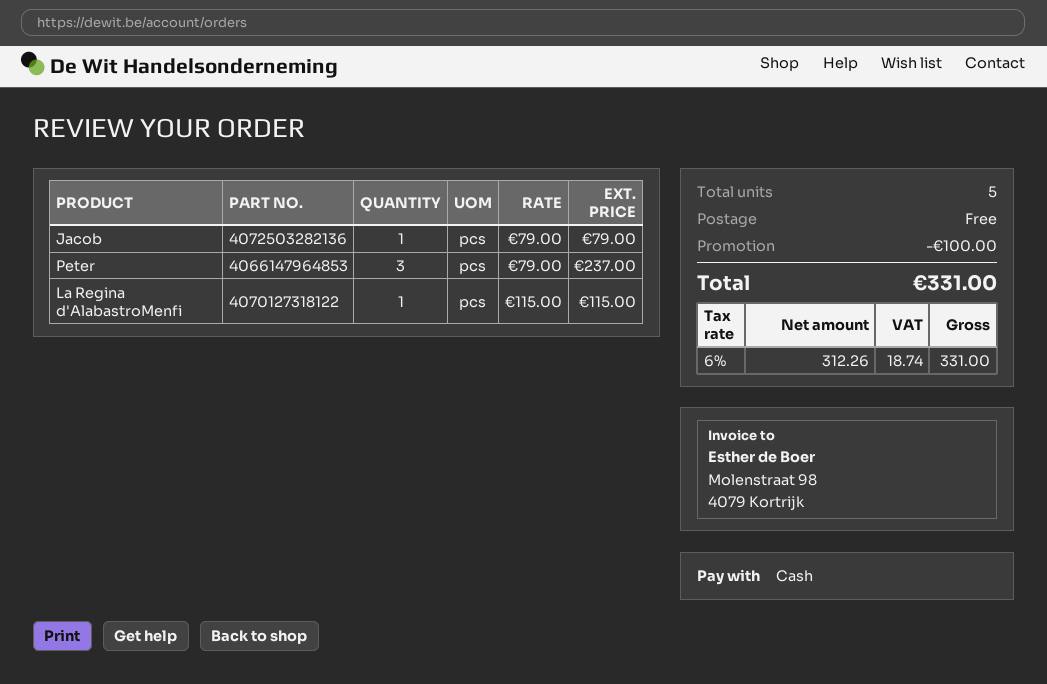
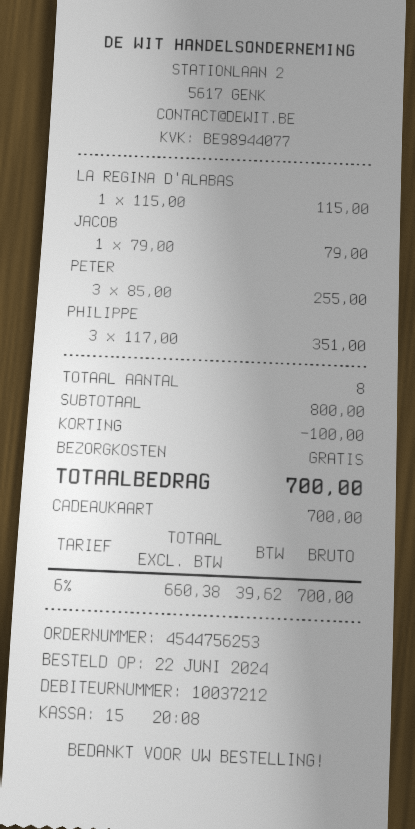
payment method: cash -> gift card
Peter: 3 x 79.00 = 237.00 -> 3 x 85.00 = 255.00
PHILIPPE: none -> 3 x 117.00 = 351.00
total quantity: 5 -> 8
net: 312.26 -> 660.38
tax: 6% = 18.74 -> 6% = 39.62
total: 331.00 -> 700.00

